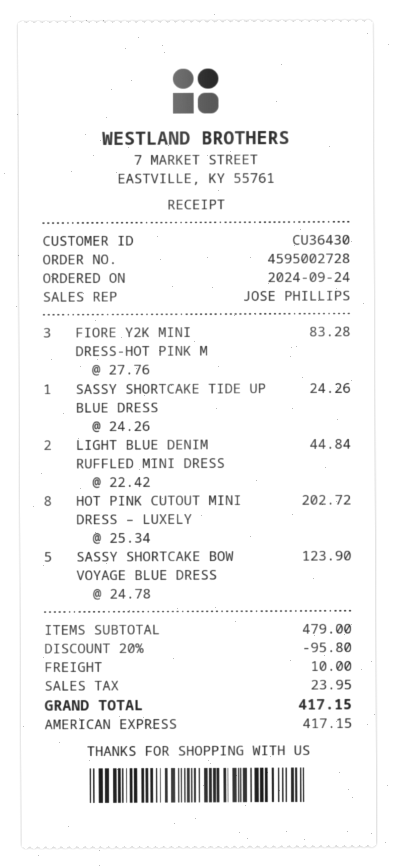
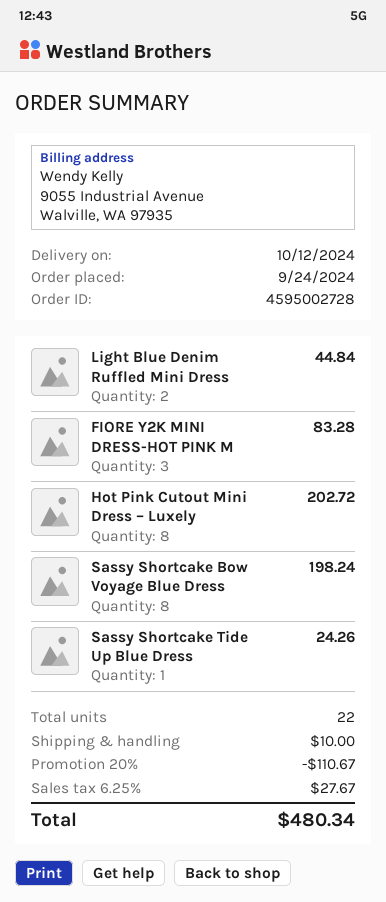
SASSY SHORTCAKE BOW VOYAGE BLUE DRESS: 5 for 123.90 -> 8 for 198.24
discount: 20% = 95.80 -> 20% = 110.67
tax: 23.95 -> 27.67
total: 417.15 -> 480.34

